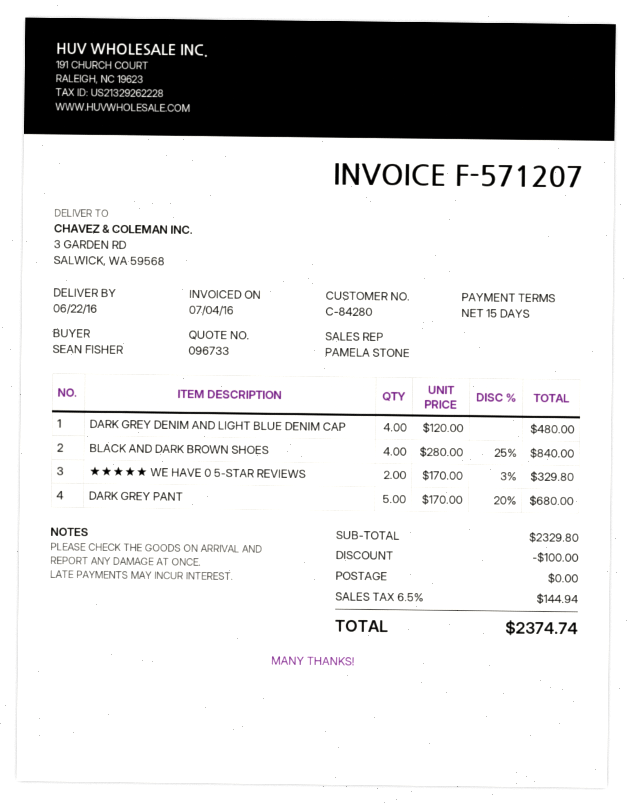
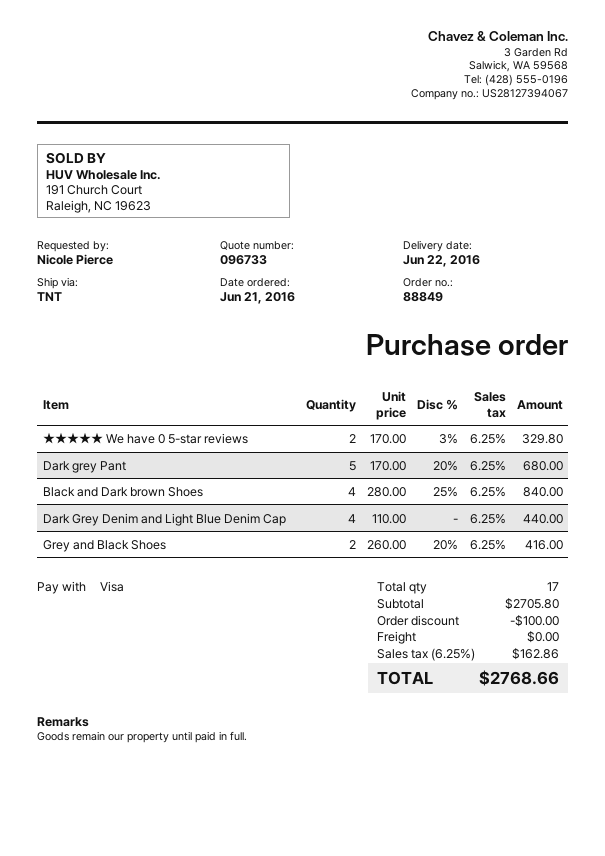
ordered by: SEAN FISHER -> Nicole Pierce
DARK GREY DENIM AND LIGHT BLUE DENIM CAP: 4 x 120.00 = 480.00 -> 4 x 110.00 = 440.00
Grey and Black Shoes: none -> 2 x 260.00 - 20% = 416.00
subtotal: 2329.80 -> 2705.80
tax: 6.5% = 144.94 -> 6.25% = 162.86
total: 2374.74 -> 2768.66

